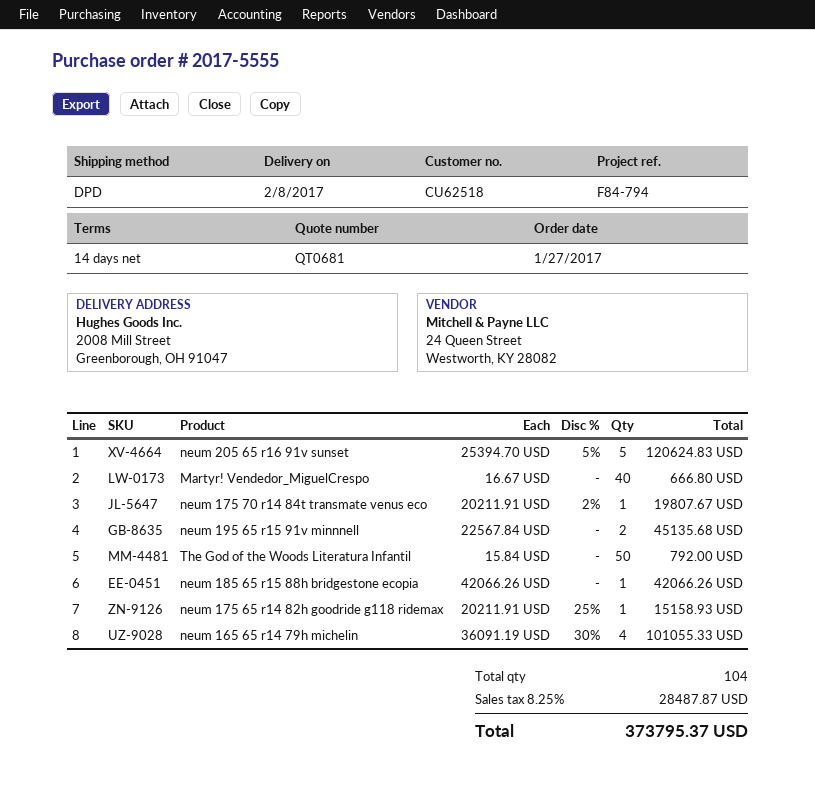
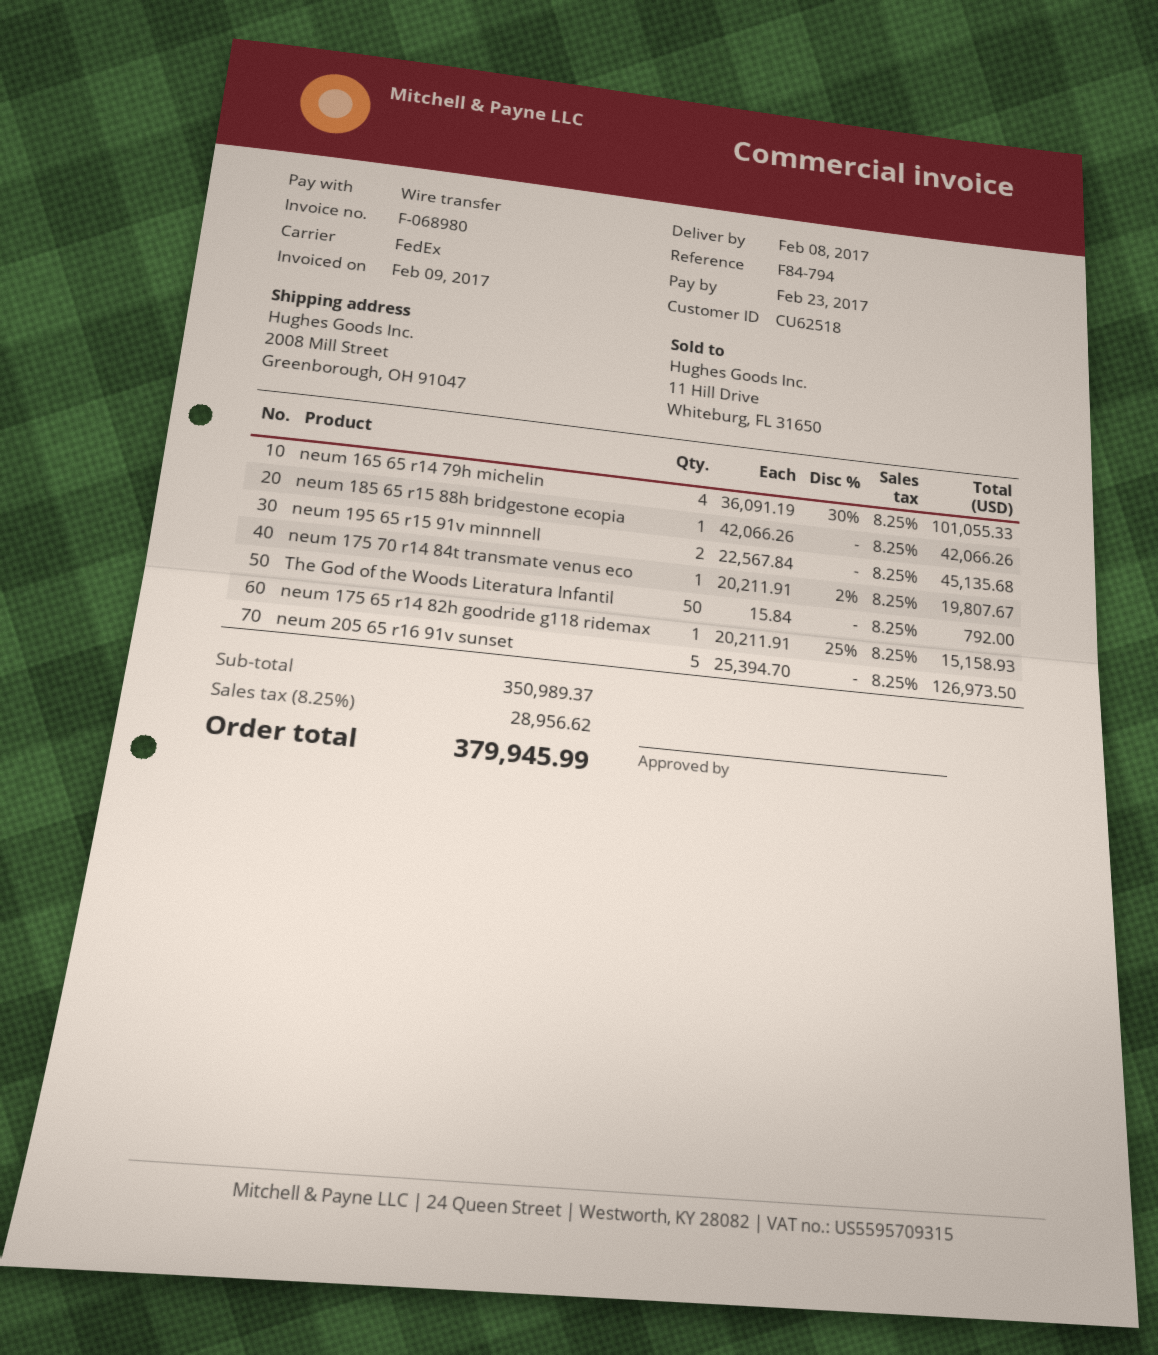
shipping method: DPD -> FedEx
neum 205 65 r16 91v sunset: 5 x 25394.70 - 5% = 120624.83 -> 5 x 25394.70 = 126973.50
Martyr! Vendedor_MiguelCrespo: 40 x 16.67 = 666.80 -> none
tax: 8.25% = 28487.87 -> 8.25% = 28956.62
total: 373795.37 -> 379945.99

